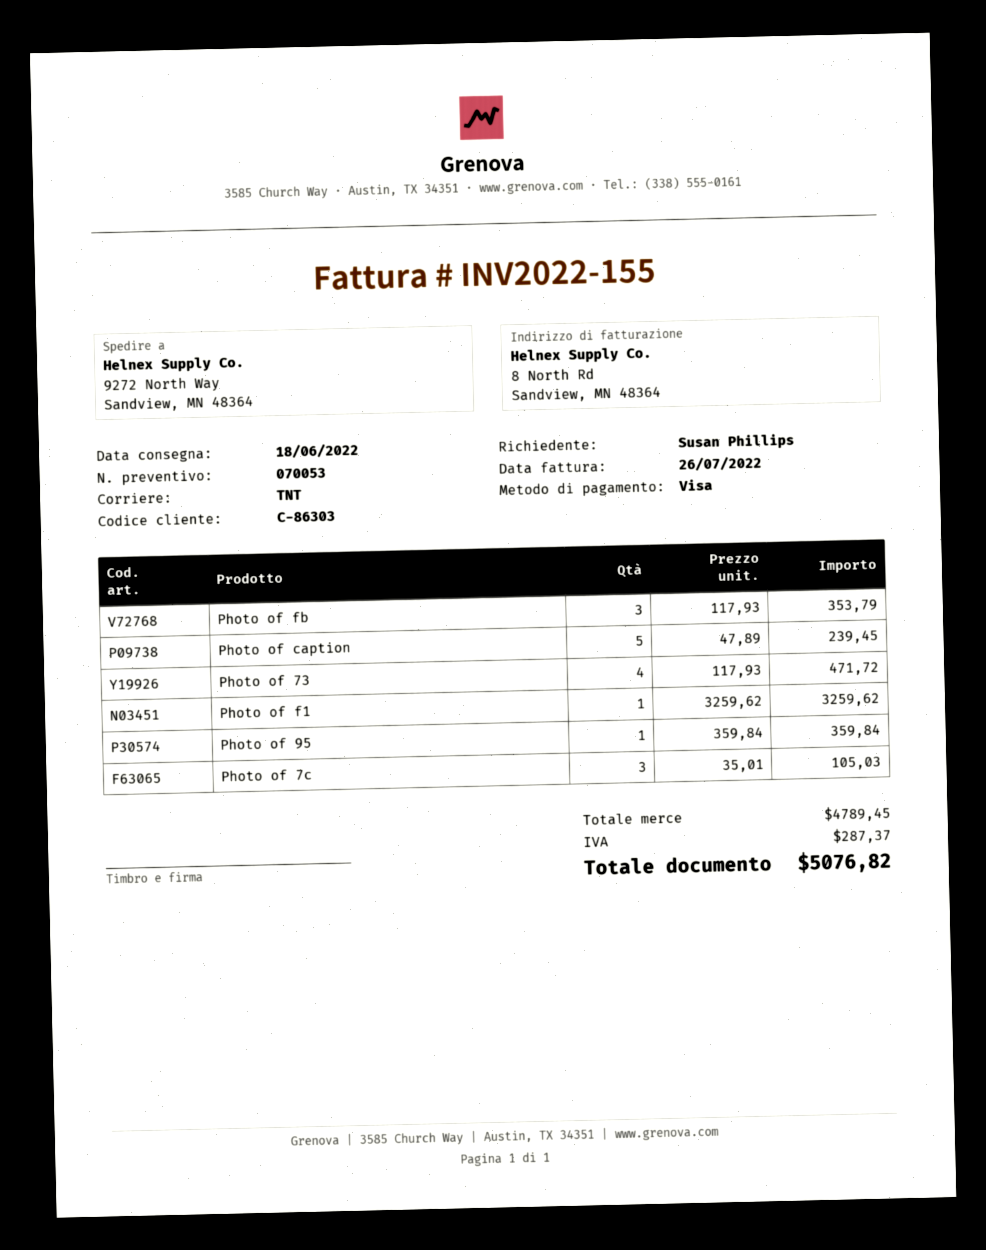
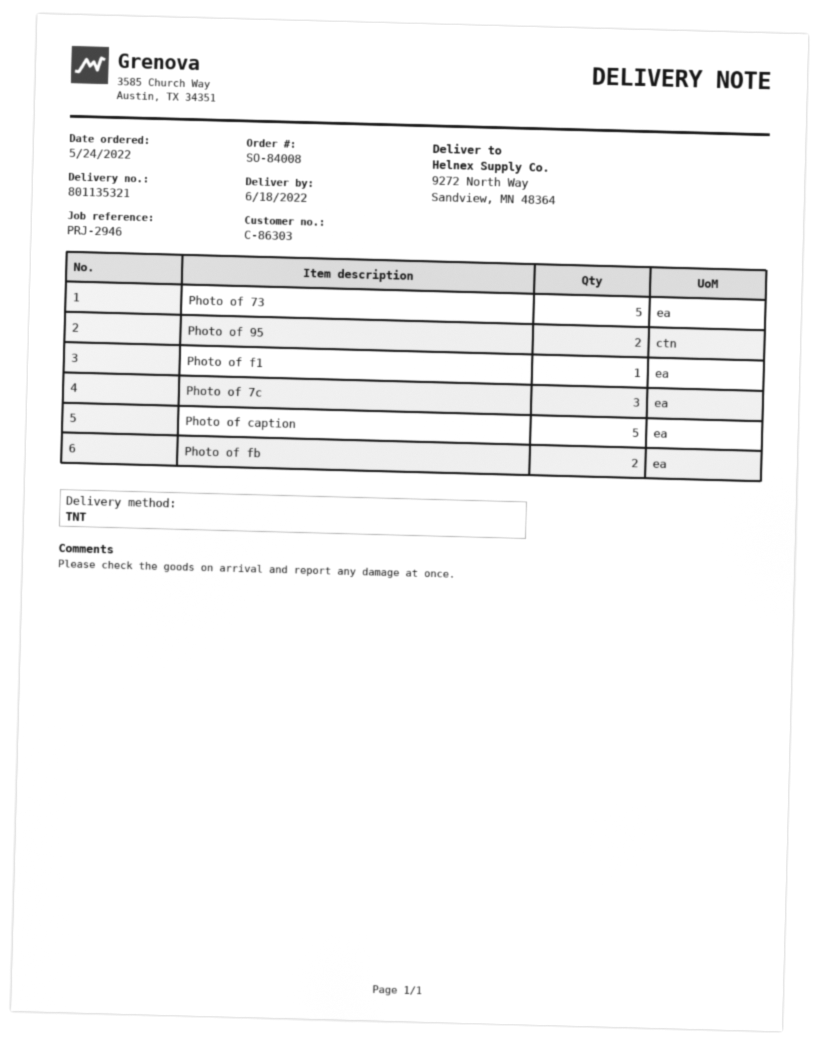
Photo of fb: 3 -> 2
Photo of 73: 4 -> 5
Photo of 95: 1 -> 2

